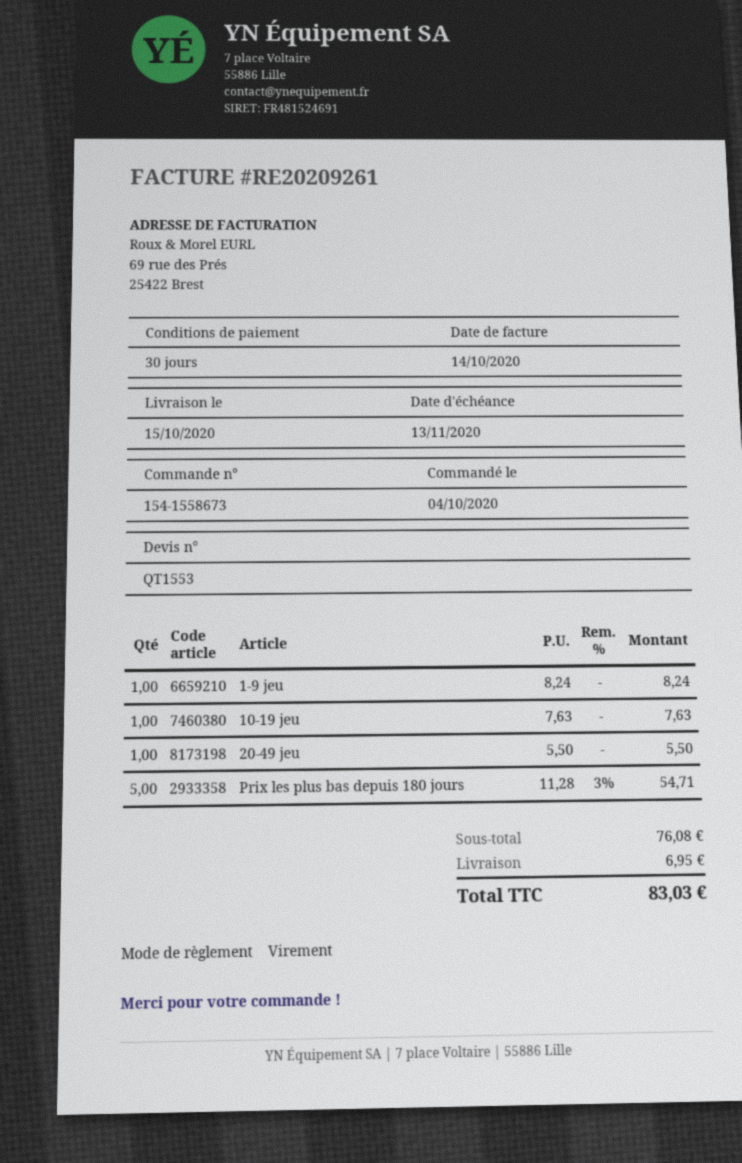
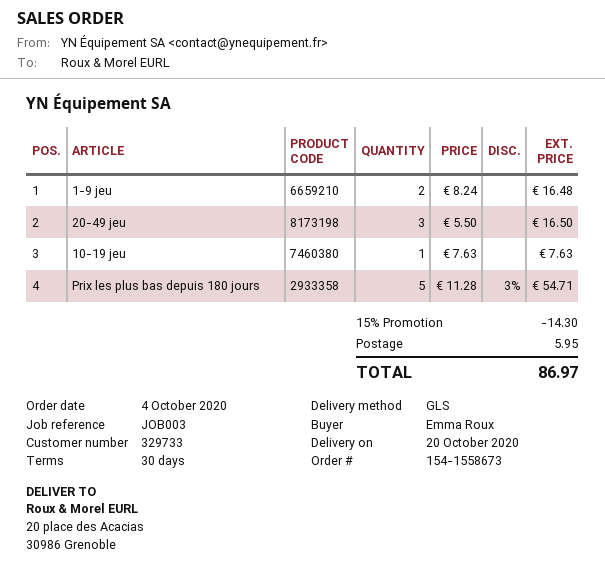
delivery date: 2020-10-15 -> 2020-10-20
1-9 jeu: 1 x 8.24 = 8.24 -> 2 x 8.24 = 16.48
20-49 jeu: 1 x 5.50 = 5.50 -> 3 x 5.50 = 16.50
discount: none -> 15% = 14.30
shipping: 6.95 -> 5.95
total: 83.03 -> 86.97

